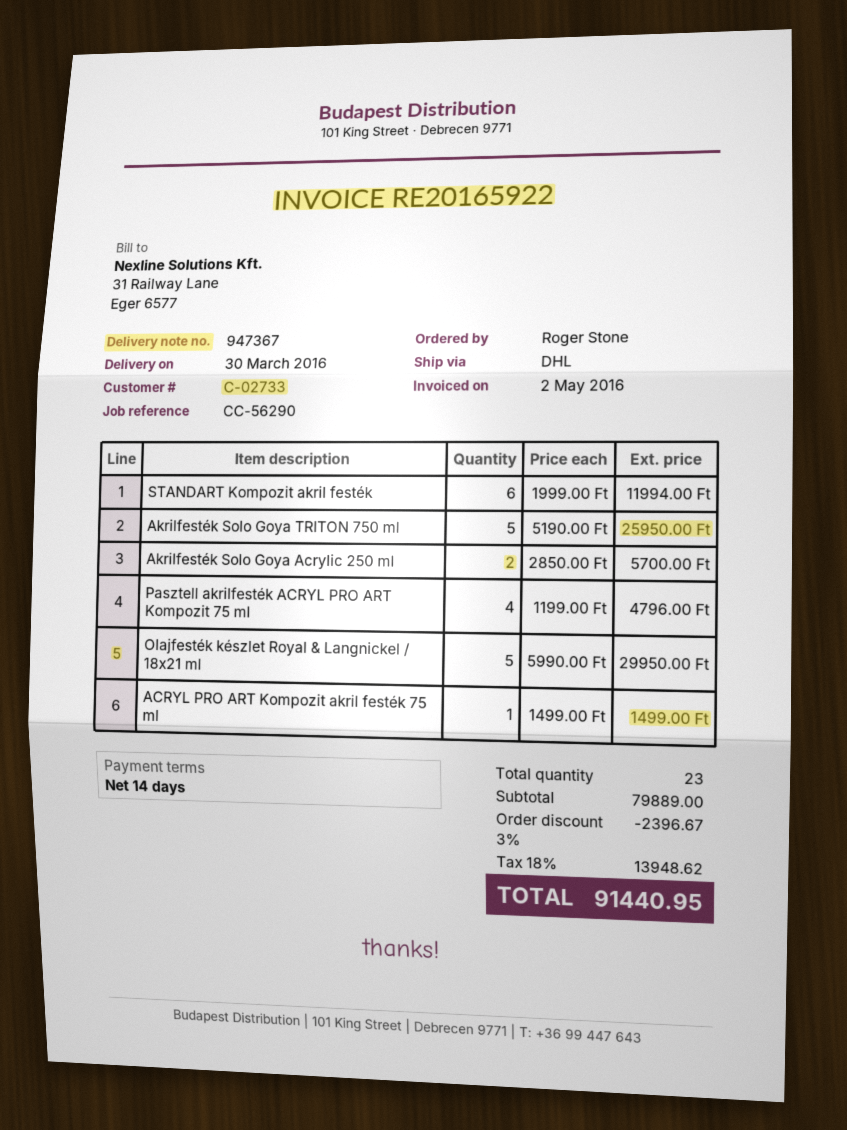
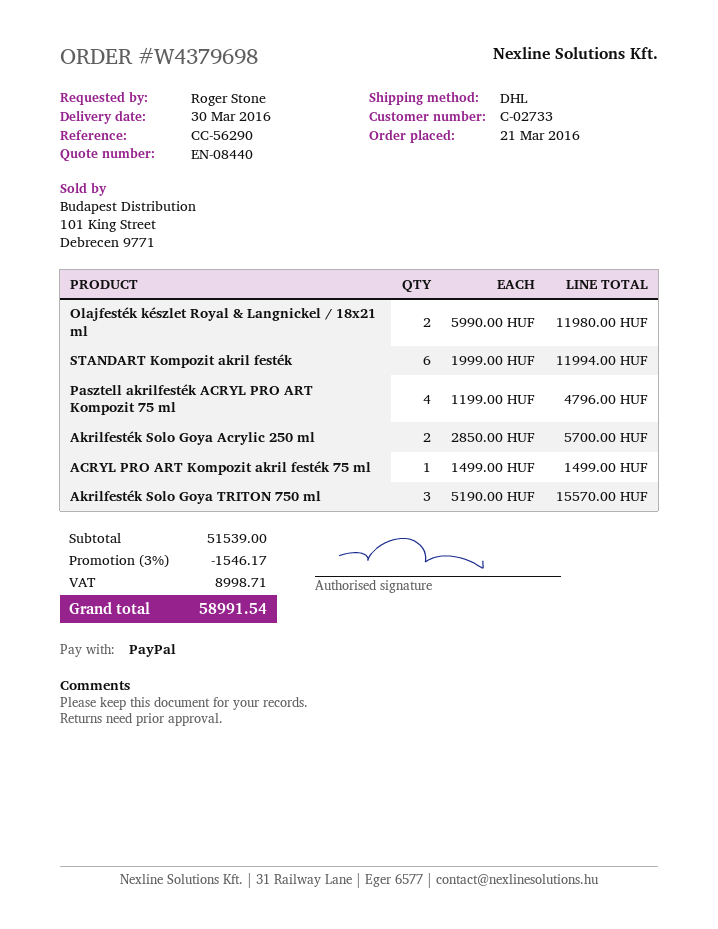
Akrilfesték Solo Goya TRITON 750 ml: 5 x 5190.00 = 25950.00 -> 3 x 5190.00 = 15570.00
Olajfesték készlet Royal & Langnickel / 18x21 ml: 5 x 5990.00 = 29950.00 -> 2 x 5990.00 = 11980.00
subtotal: 79889.00 -> 51539.00
discount: 3% = 2396.67 -> 3% = 1546.17
tax: 13948.62 -> 8998.71
total: 91440.95 -> 58991.54

